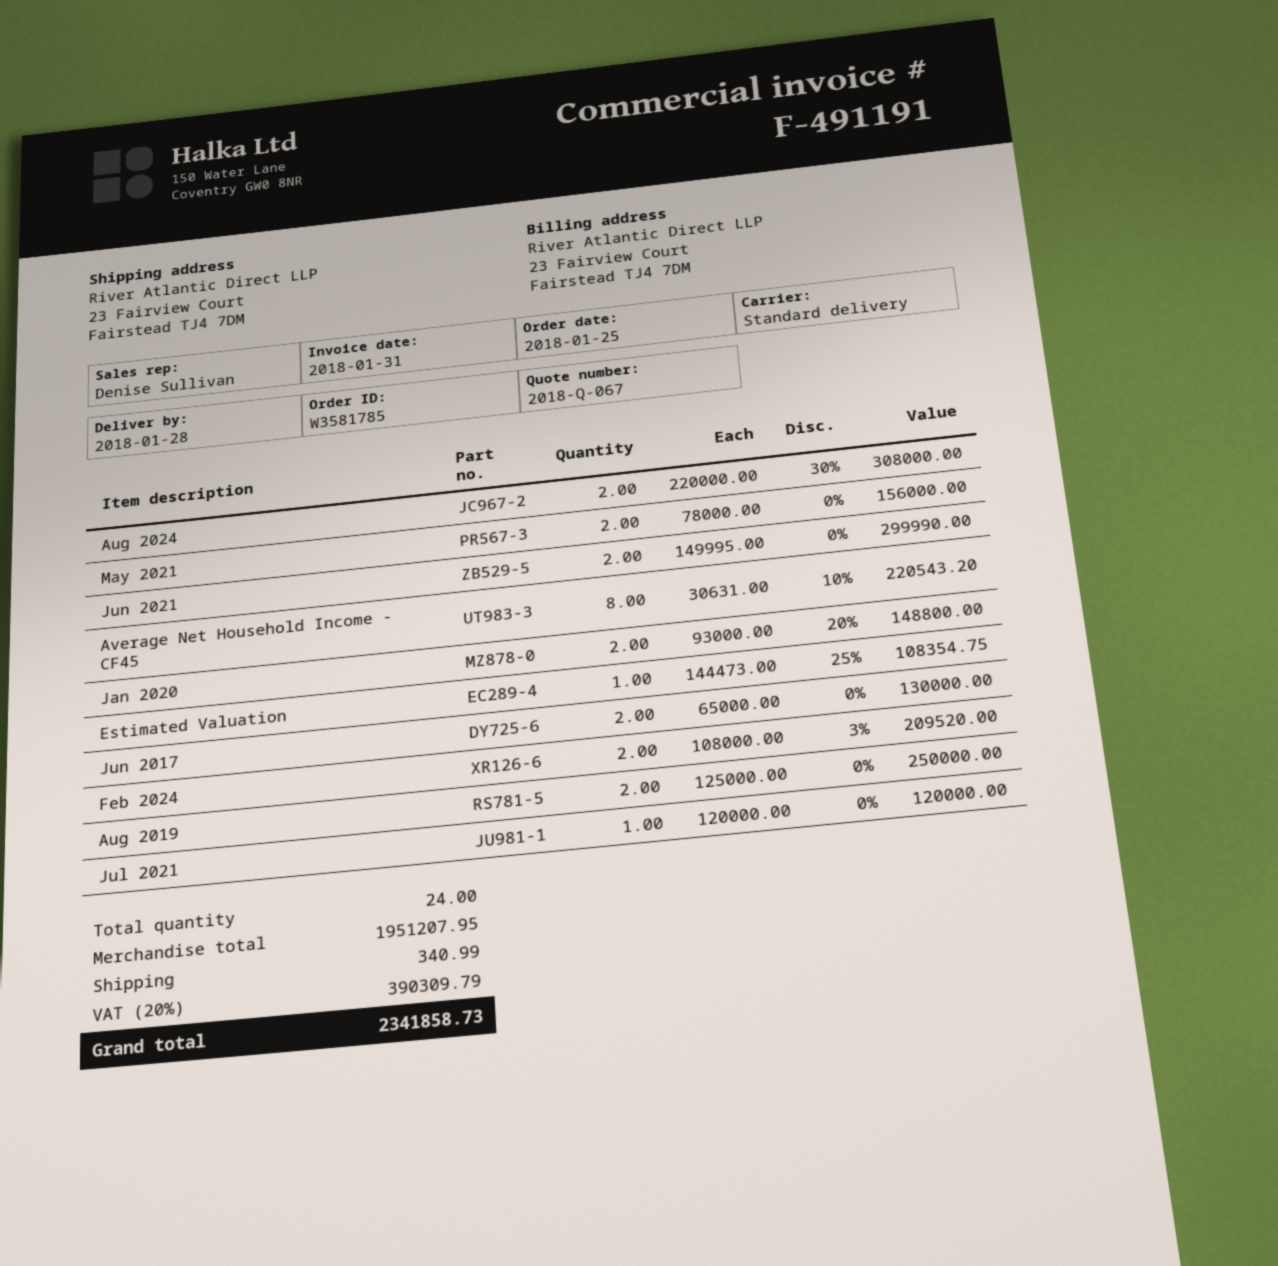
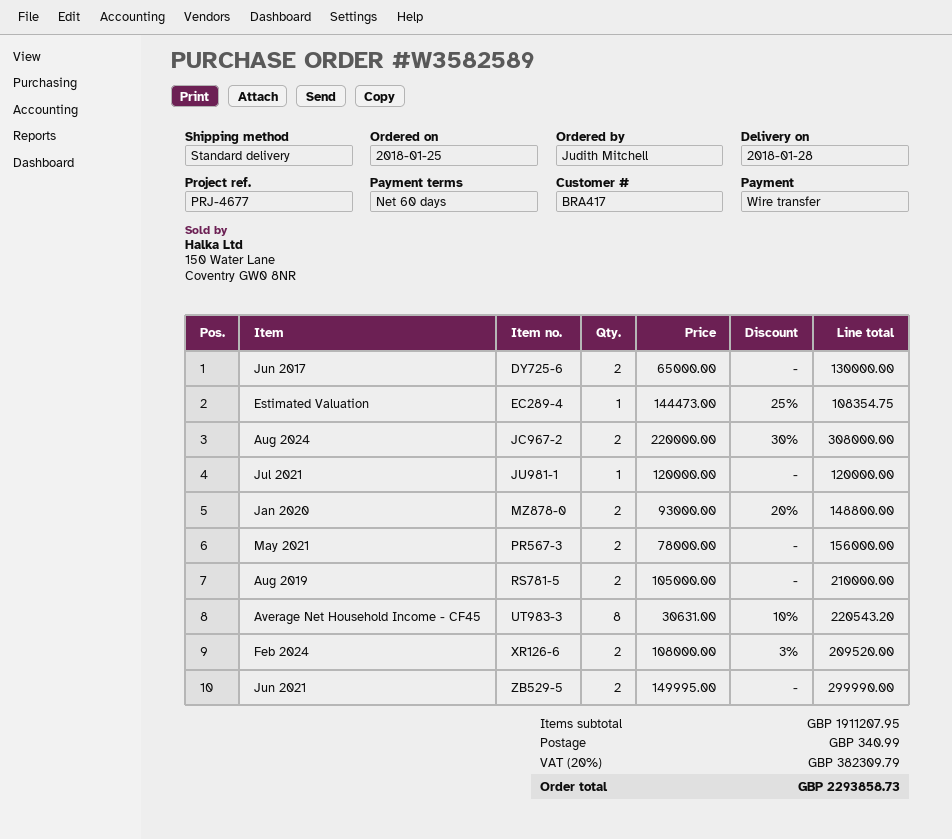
order number: W3581785 -> W3582589
Aug 2019: 2 x 125000.00 = 250000.00 -> 2 x 105000.00 = 210000.00
subtotal: 1951207.95 -> 1911207.95
tax: 20% = 390309.79 -> 20% = 382309.79
total: 2341858.73 -> 2293858.73

